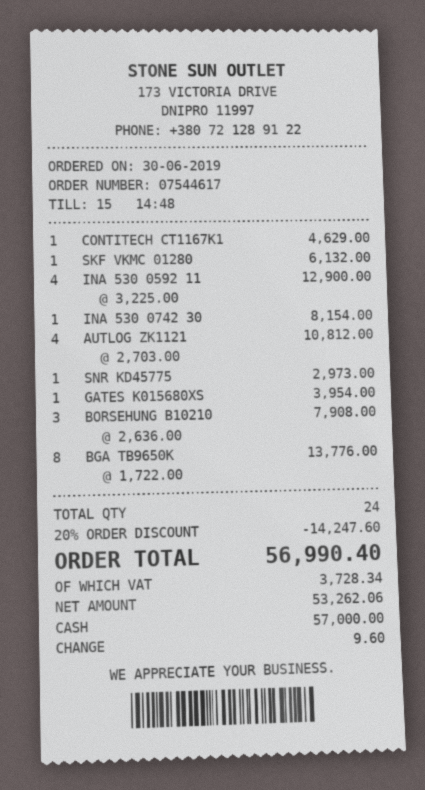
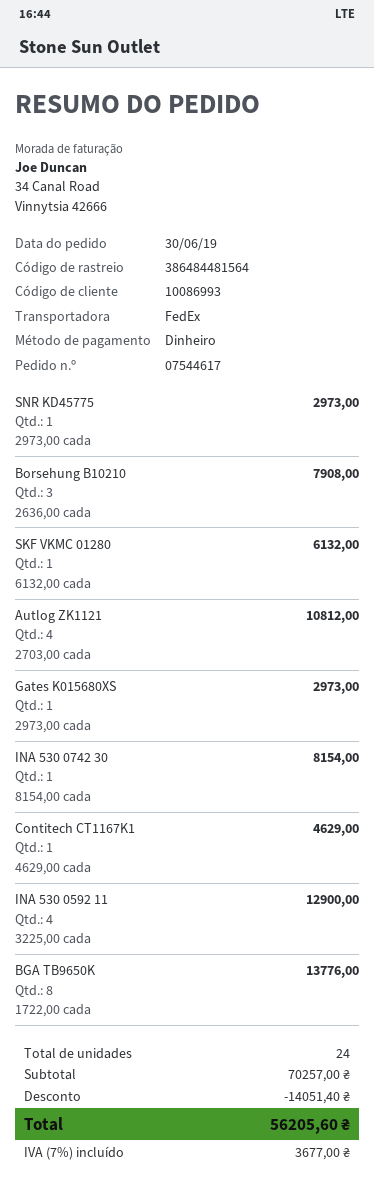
GATES K015680XS: 1 x 3954.00 = 3954.00 -> 1 x 2973.00 = 2973.00
discount: 14247.60 -> 14051.40
tax: 3728.34 -> 3677.00
total: 56990.40 -> 56205.60

